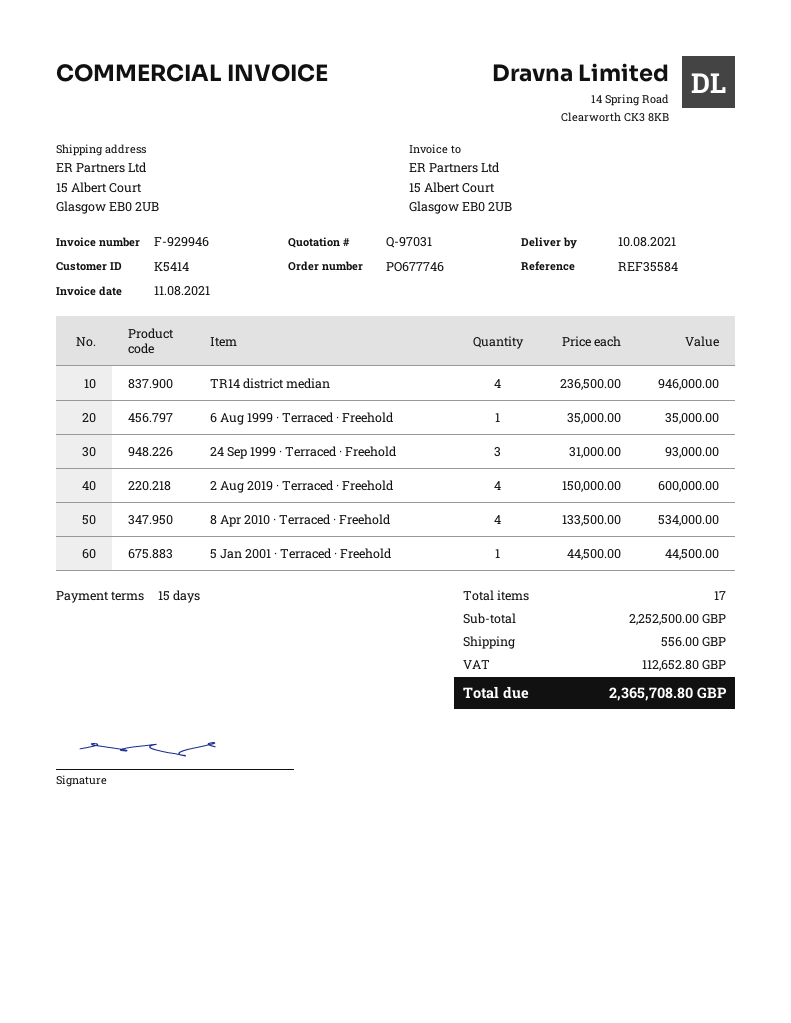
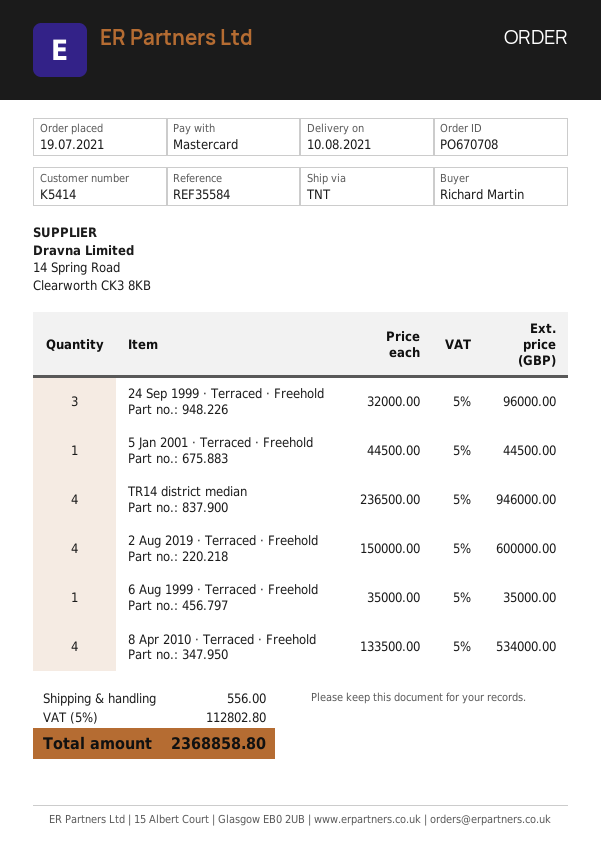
order number: PO677746 -> PO670708
24 Sep 1999 · Terraced · Freehold: 3 x 31000.00 = 93000.00 -> 3 x 32000.00 = 96000.00
tax: 112652.80 -> 112802.80
total: 2365708.80 -> 2368858.80

